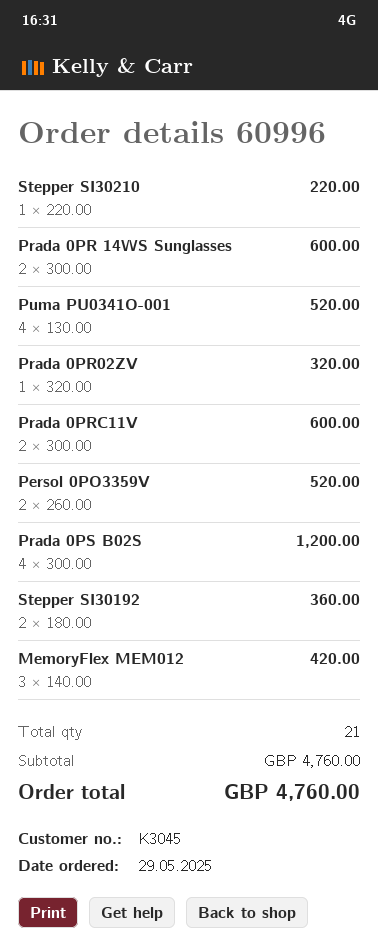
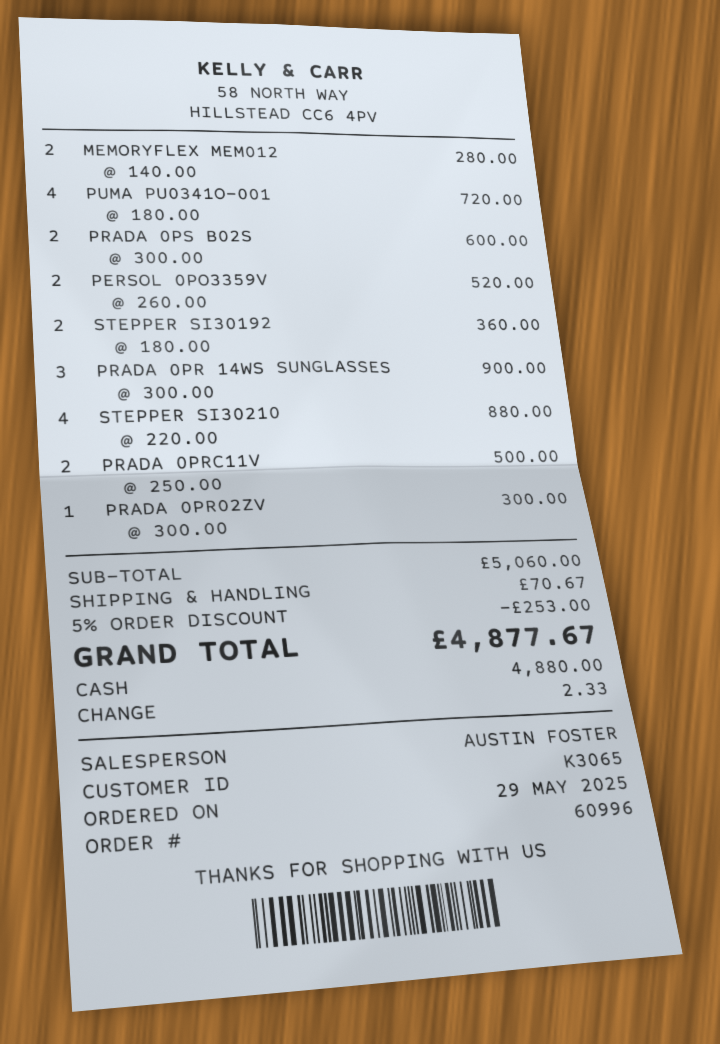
customer number: K3045 -> K3065
Stepper SI30210: 1 x 220.00 = 220.00 -> 4 x 220.00 = 880.00
Prada 0PR 14WS Sunglasses: 2 x 300.00 = 600.00 -> 3 x 300.00 = 900.00
Puma PU0341O-001: 4 x 130.00 = 520.00 -> 4 x 180.00 = 720.00
Prada 0PR02ZV: 1 x 320.00 = 320.00 -> 1 x 300.00 = 300.00
Prada 0PRC11V: 2 x 300.00 = 600.00 -> 2 x 250.00 = 500.00
Prada 0PS B02S: 4 x 300.00 = 1200.00 -> 2 x 300.00 = 600.00
MemoryFlex MEM012: 3 x 140.00 = 420.00 -> 2 x 140.00 = 280.00
subtotal: 4760.00 -> 5060.00
discount: none -> 5% = 253.00
shipping: none -> 70.67
total: 4760.00 -> 4877.67

